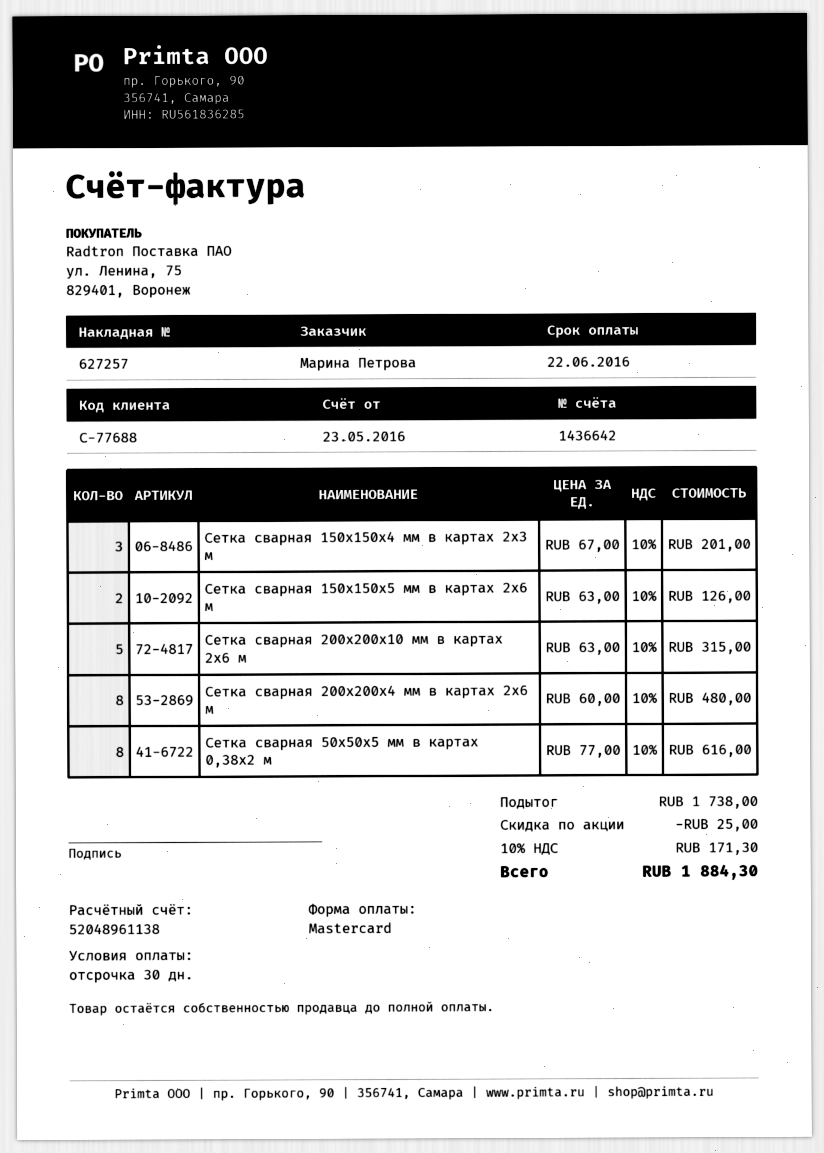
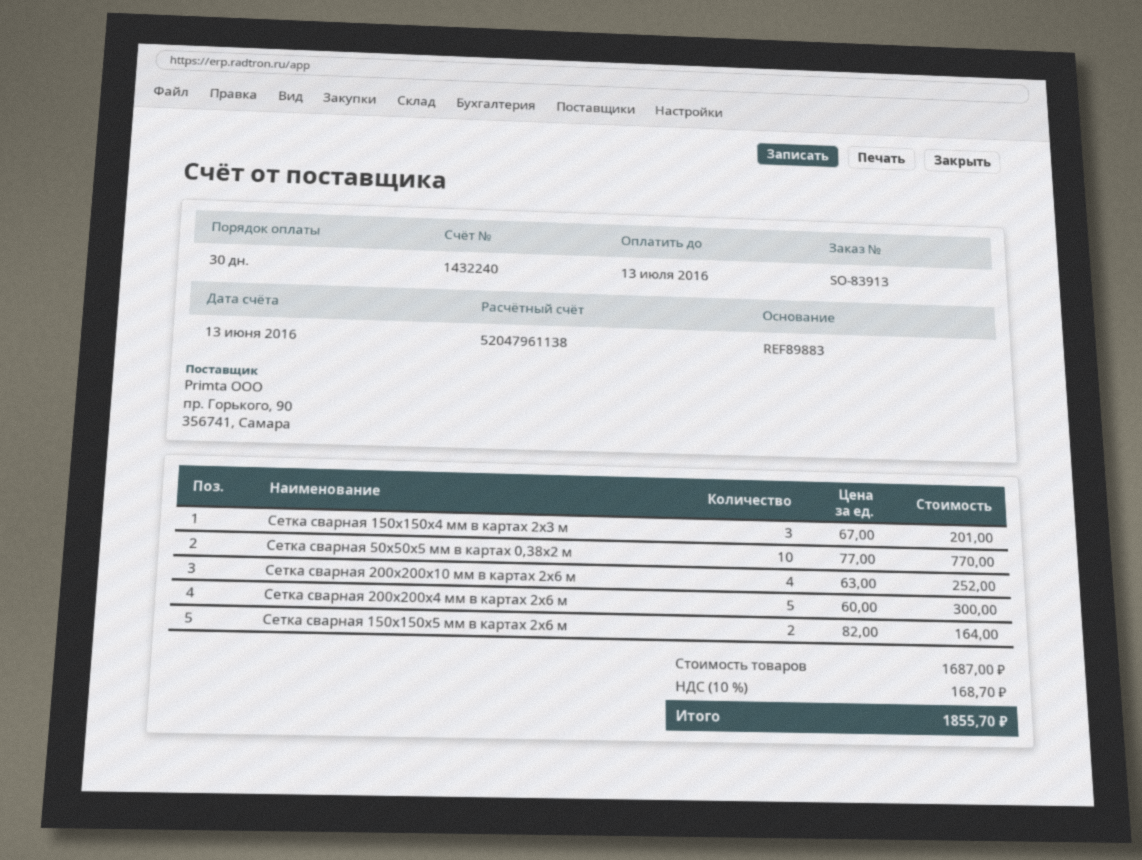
invoice number: 1436642 -> 1432240
invoice date: 2016-05-23 -> 2016-06-13
due date: 2016-06-22 -> 2016-07-13
bank account: 52048961138 -> 52047961138
Сетка сварная 150х150х5 мм в картах 2х6 м: 2 x 63.00 = 126.00 -> 2 x 82.00 = 164.00
Сетка сварная 200х200х10 мм в картах 2х6 м: 5 x 63.00 = 315.00 -> 4 x 63.00 = 252.00
Сетка сварная 200х200х4 мм в картах 2х6 м: 8 x 60.00 = 480.00 -> 5 x 60.00 = 300.00
Сетка сварная 50х50х5 мм в картах 0,38х2 м: 8 x 77.00 = 616.00 -> 10 x 77.00 = 770.00
subtotal: 1738.00 -> 1687.00
discount: 25.00 -> none
tax: 10% = 171.30 -> 10% = 168.70
total: 1884.30 -> 1855.70

